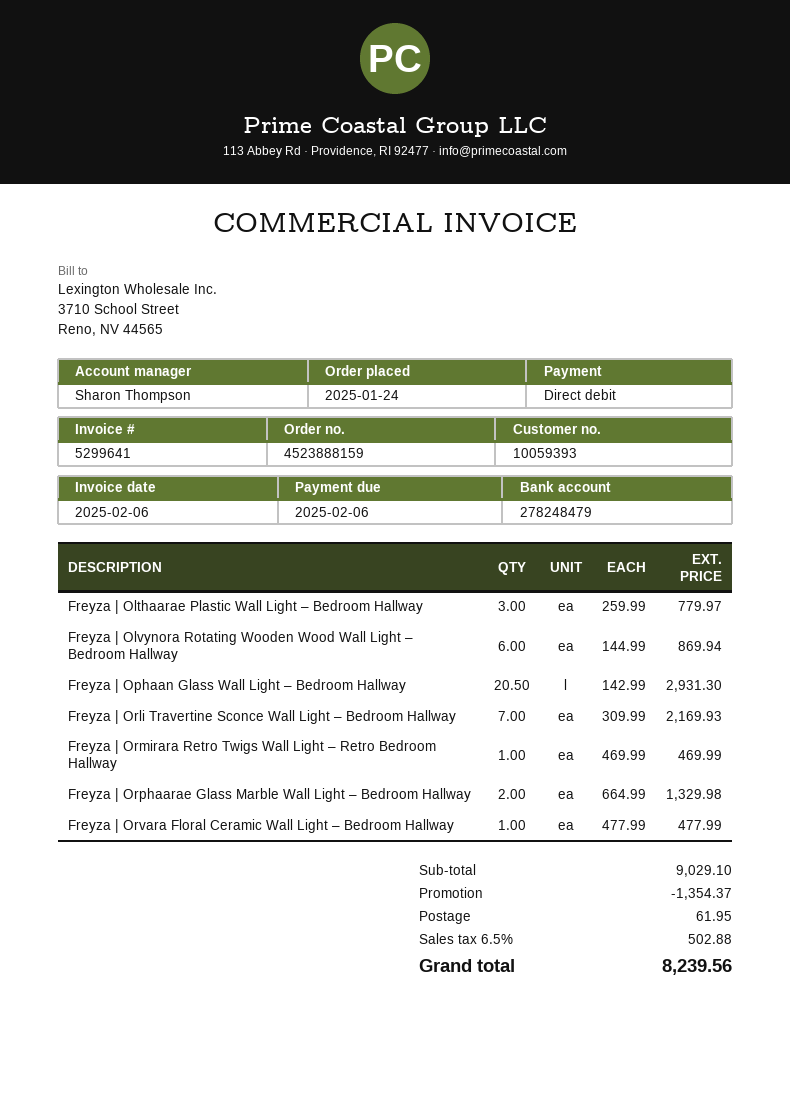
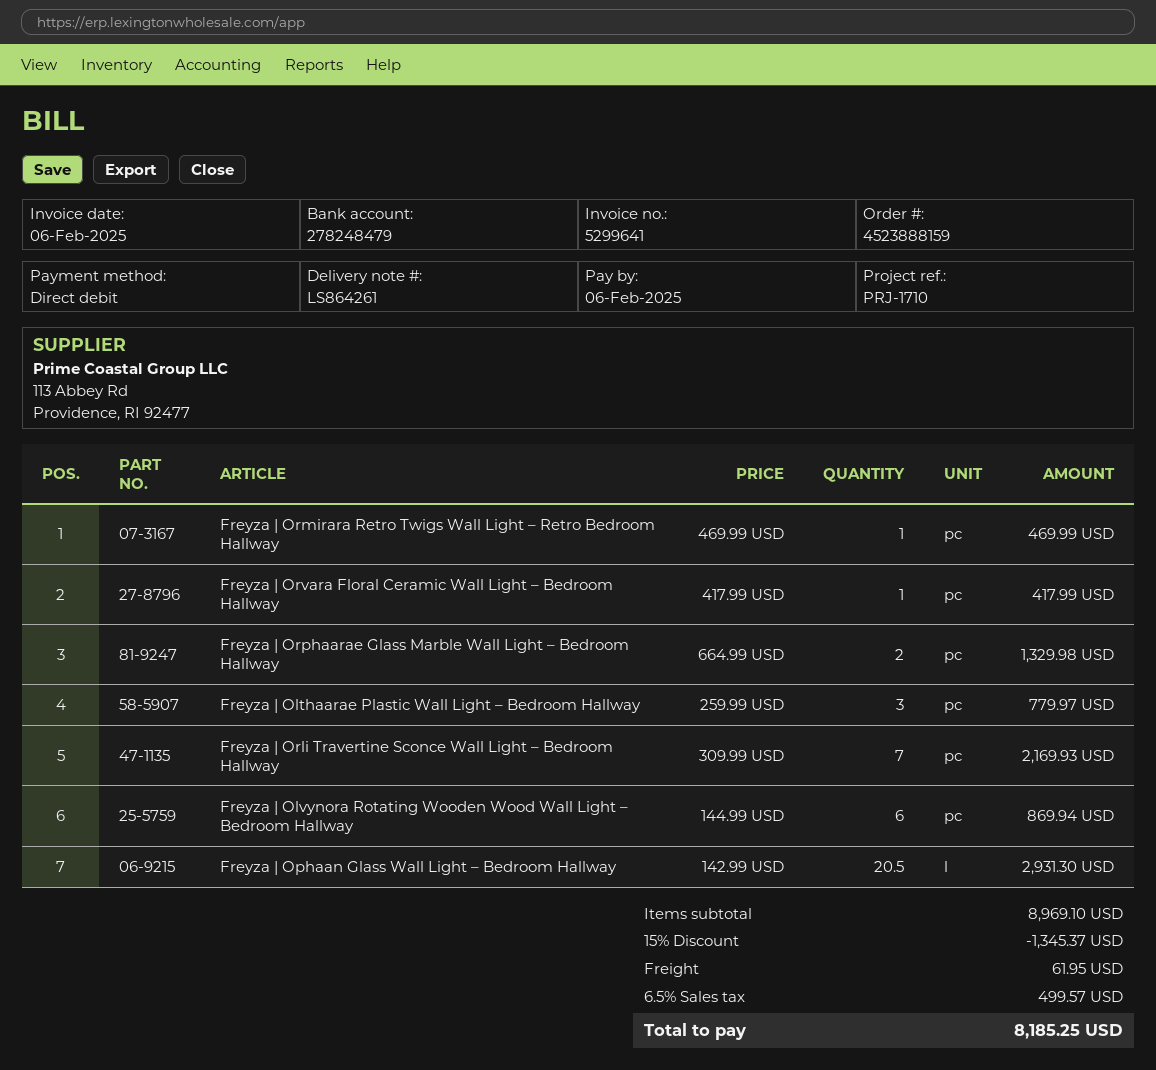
Freyza | Orvara Floral Ceramic Wall Light – Bedroom Hallway: 1 x 477.99 = 477.99 -> 1 x 417.99 = 417.99
subtotal: 9029.10 -> 8969.10
discount: 1354.37 -> 1345.37
tax: 6.5% = 502.88 -> 6.5% = 499.57
total: 8239.56 -> 8185.25

